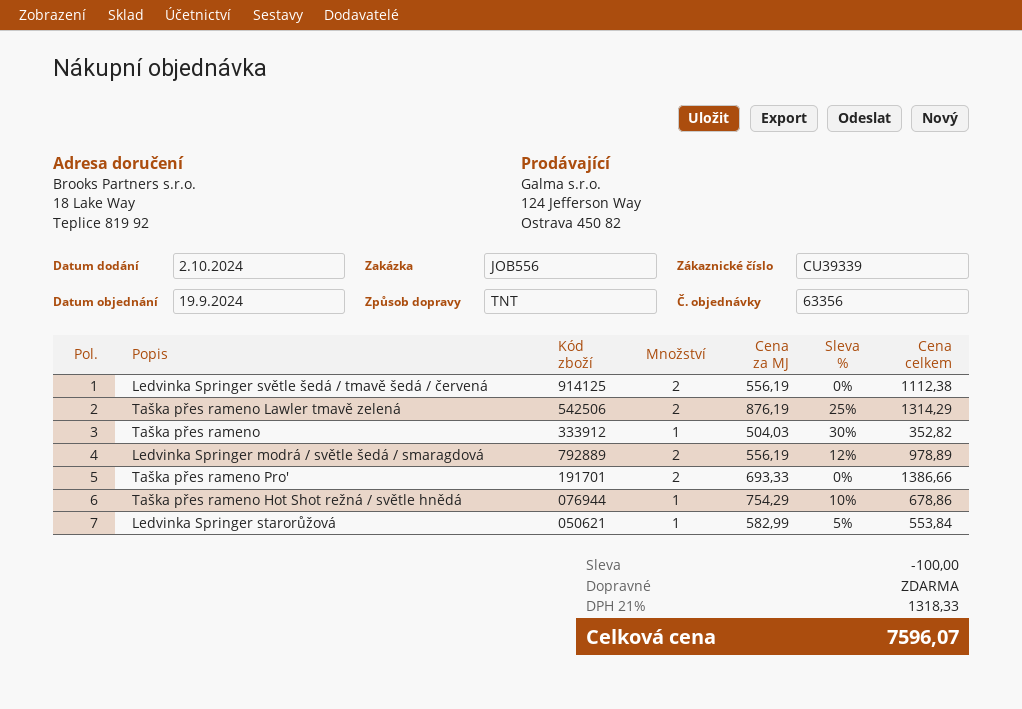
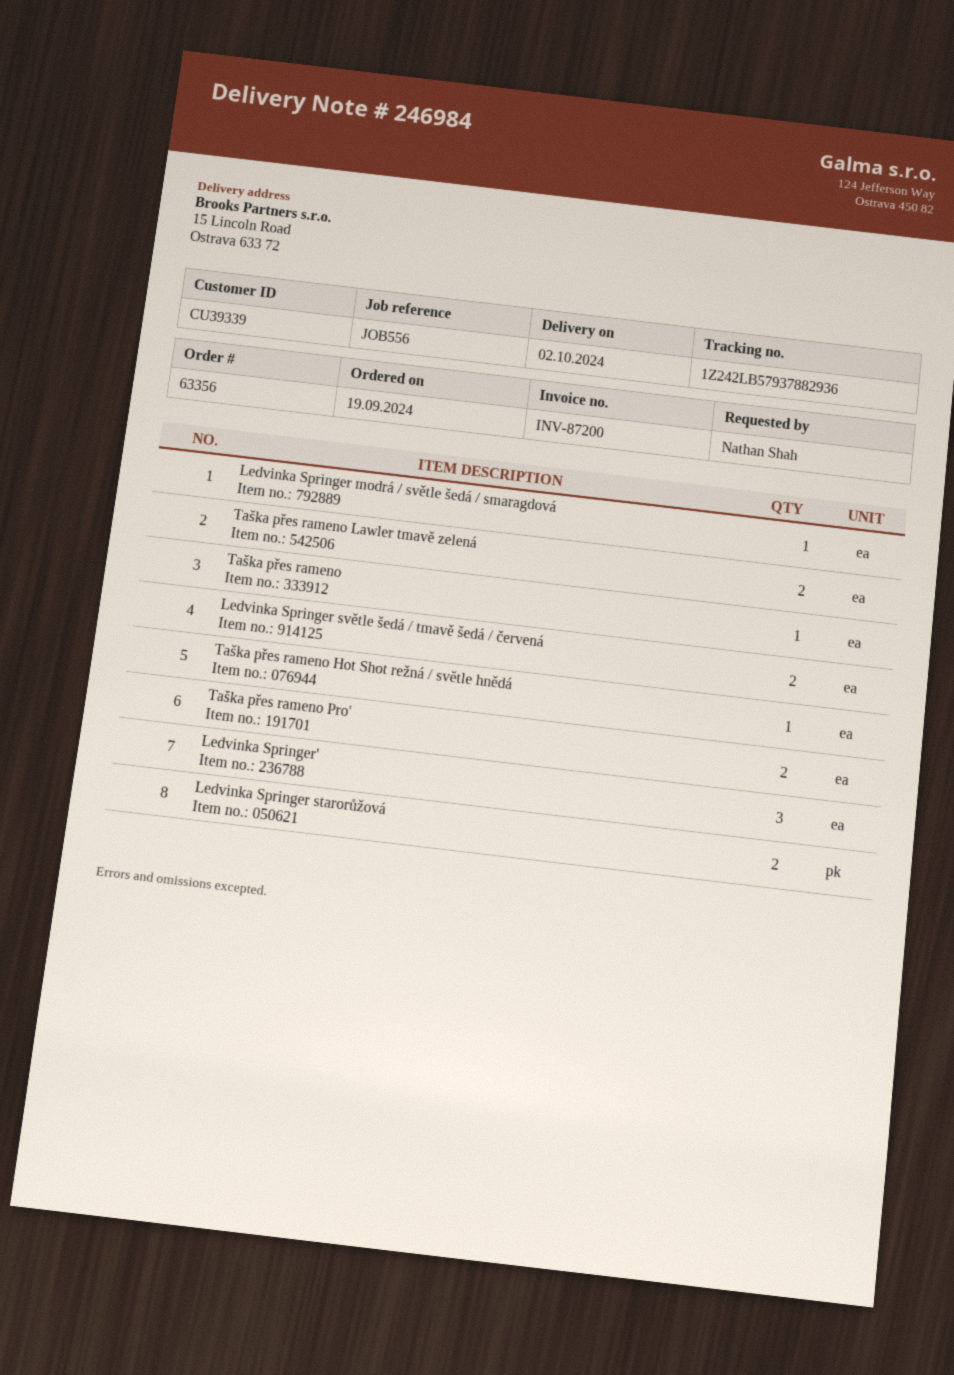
ship to: 18 Lake Way, Teplice 819 92 -> 15 Lincoln Road, Ostrava 633 72
Ledvinka Springer modrá / světle šedá / smaragdová: 2 -> 1
Ledvinka Springer starorůžová: 1 -> 2
Ledvinka Springer': none -> 3

